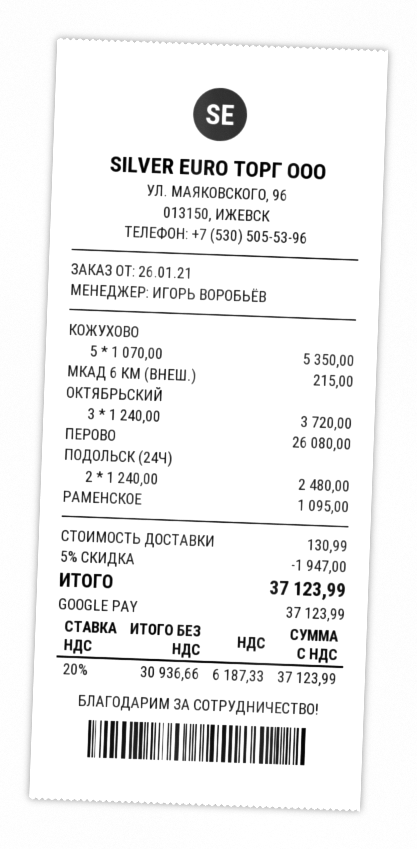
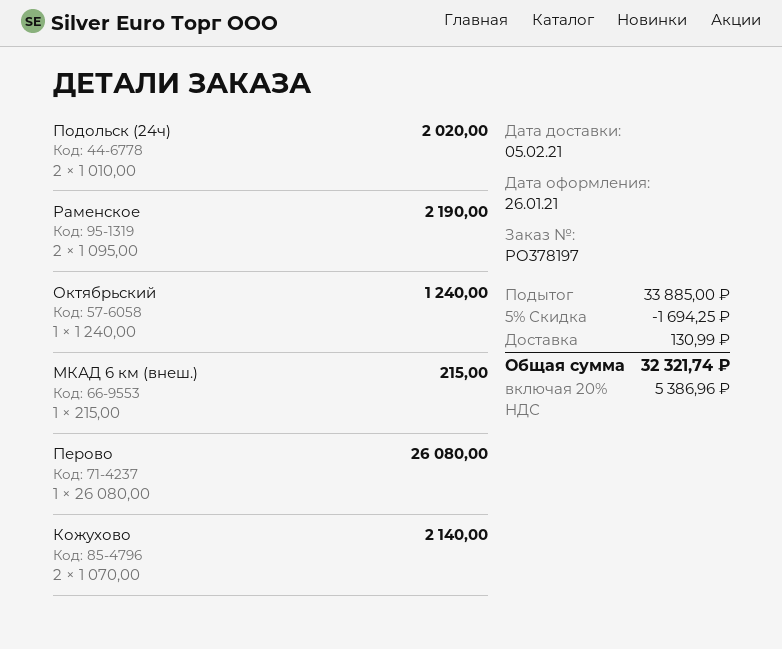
КОЖУХОВО: 5 x 1070.00 = 5350.00 -> 2 x 1070.00 = 2140.00
ОКТЯБРЬСКИЙ: 3 x 1240.00 = 3720.00 -> 1 x 1240.00 = 1240.00
ПОДОЛЬСК (24Ч): 2 x 1240.00 = 2480.00 -> 2 x 1010.00 = 2020.00
РАМЕНСКОЕ: 1 x 1095.00 = 1095.00 -> 2 x 1095.00 = 2190.00
discount: 5% = 1947.00 -> 5% = 1694.25
tax: 20% = 6187.33 -> 20% = 5386.96
total: 37123.99 -> 32321.74

